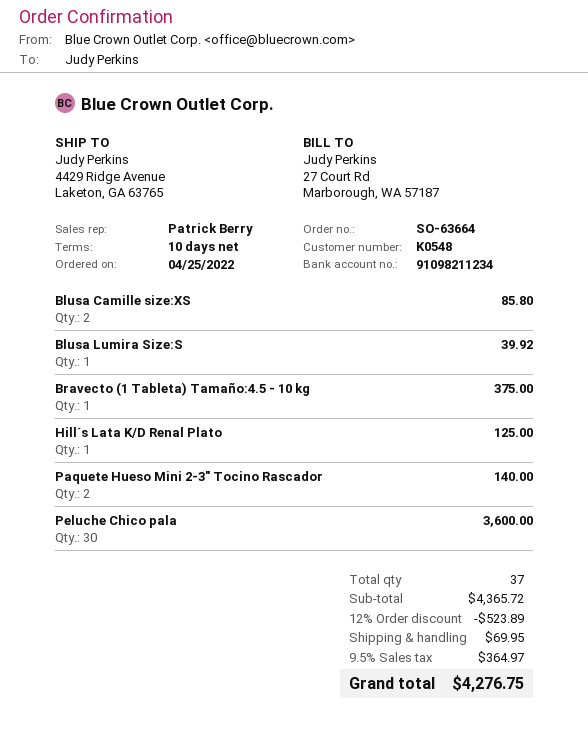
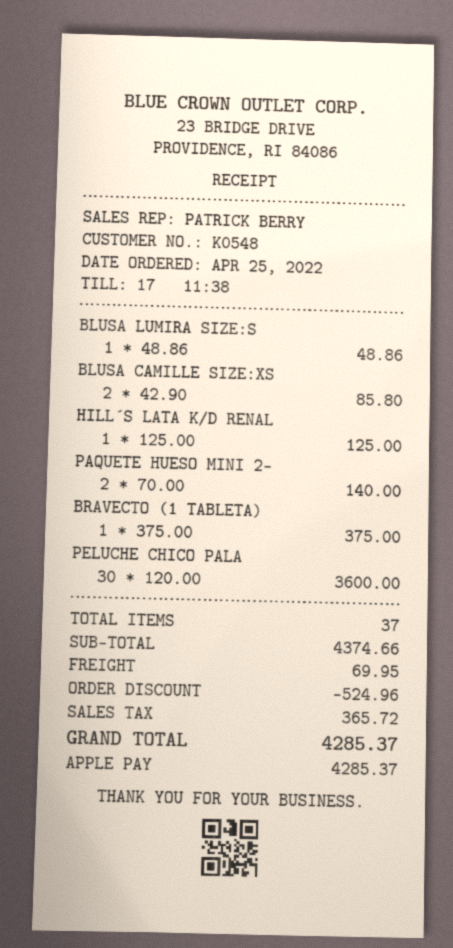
Blusa Lumira Size:S: 1 for 39.92 -> 1 for 48.86
subtotal: 4365.72 -> 4374.66
discount: 523.89 -> 524.96
tax: 364.97 -> 365.72
total: 4276.75 -> 4285.37

